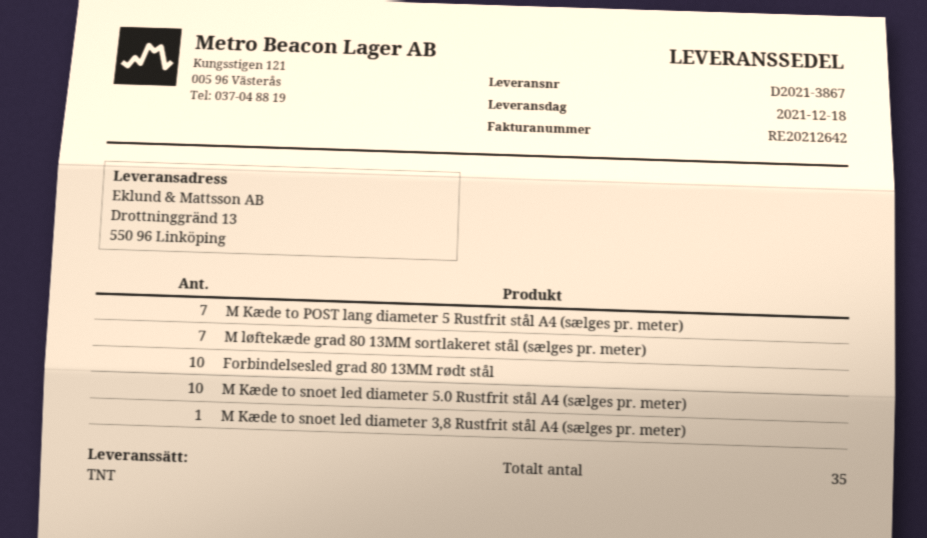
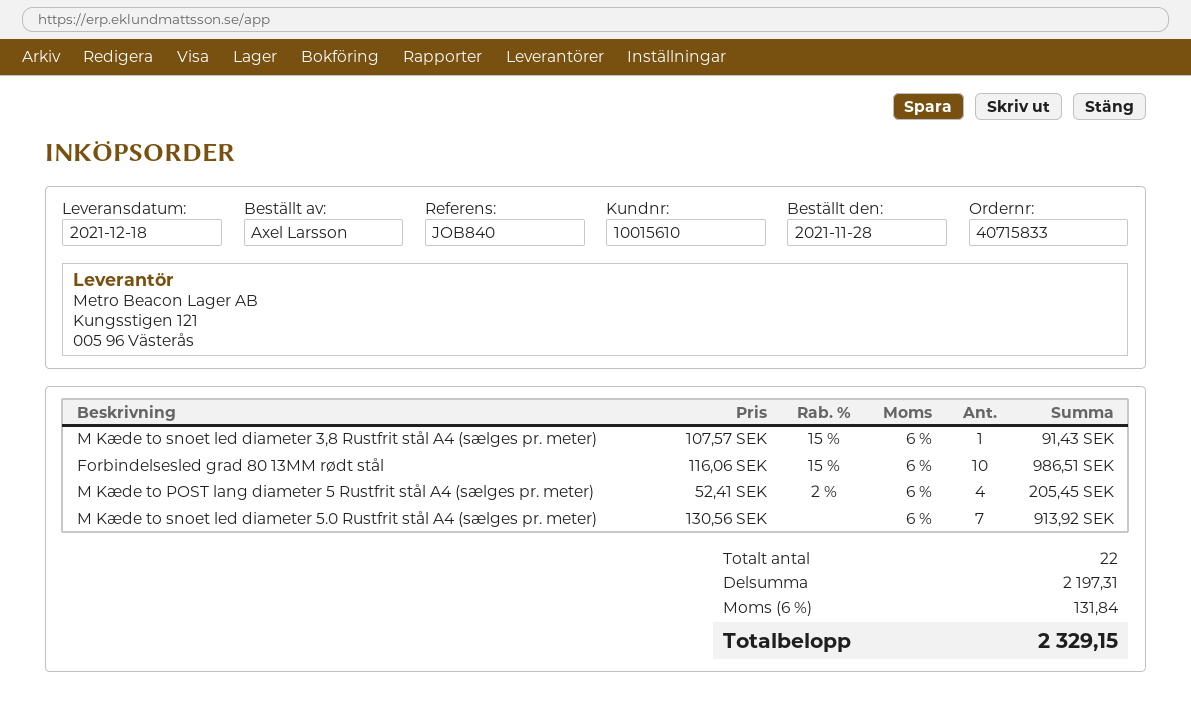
M Kæde to POST lang diameter 5 Rustfrit stål A4 (sælges pr. meter): 7 -> 4
M løftekæde grad 80 13MM sortlakeret stål (sælges pr. meter): 7 -> none
M Kæde to snoet led diameter 5.0 Rustfrit stål A4 (sælges pr. meter): 10 -> 7
total quantity: 35 -> 22

